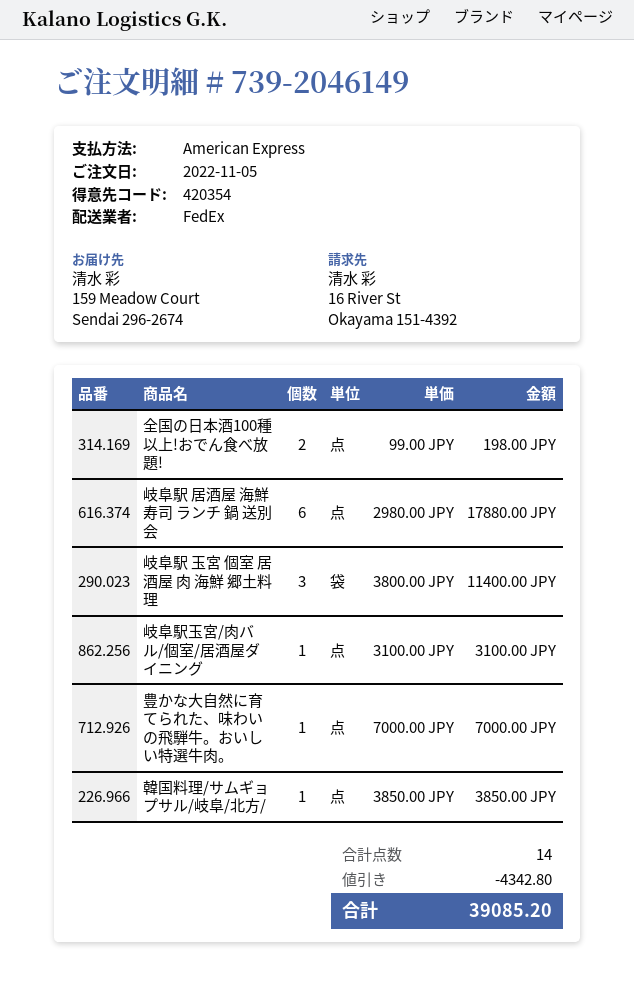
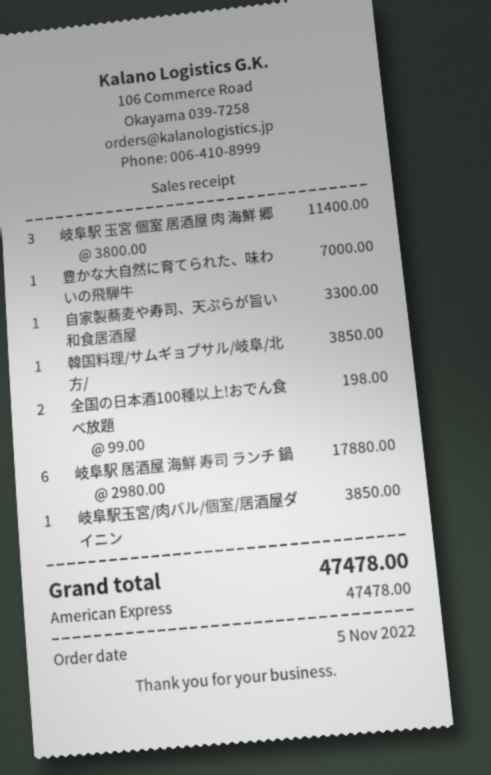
岐阜駅玉宮/肉バル/個室/居酒屋ダイニング: 1 x 3100.00 = 3100.00 -> 1 x 3850.00 = 3850.00
自家製蕎麦や寿司、天ぷらが旨い和食居酒屋: none -> 1 x 3300.00 = 3300.00
discount: 4342.80 -> none
total: 39085.20 -> 47478.00

